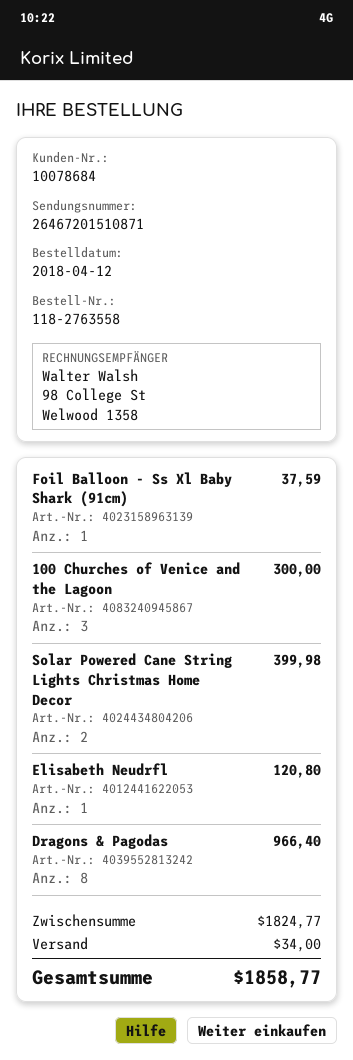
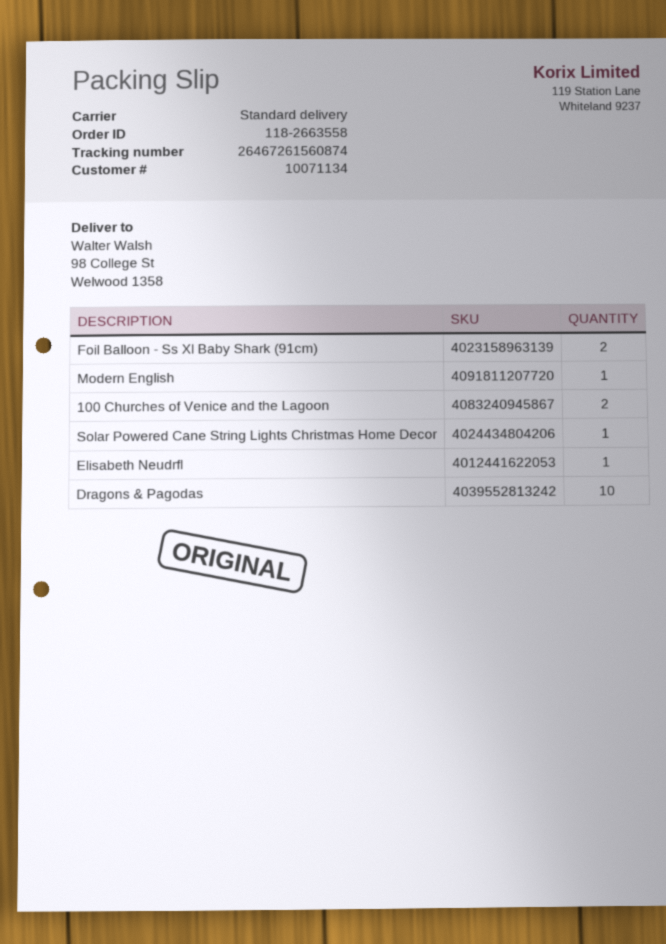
order number: 118-2763558 -> 118-2663558
customer number: 10078684 -> 10071134
tracking number: 26467201510871 -> 26467261560874
Foil Balloon - Ss Xl Baby Shark (91cm): 1 -> 2
100 Churches of Venice and the Lagoon: 3 -> 2
Solar Powered Cane String Lights Christmas Home Decor: 2 -> 1
Dragons & Pagodas: 8 -> 10
Modern English: none -> 1

